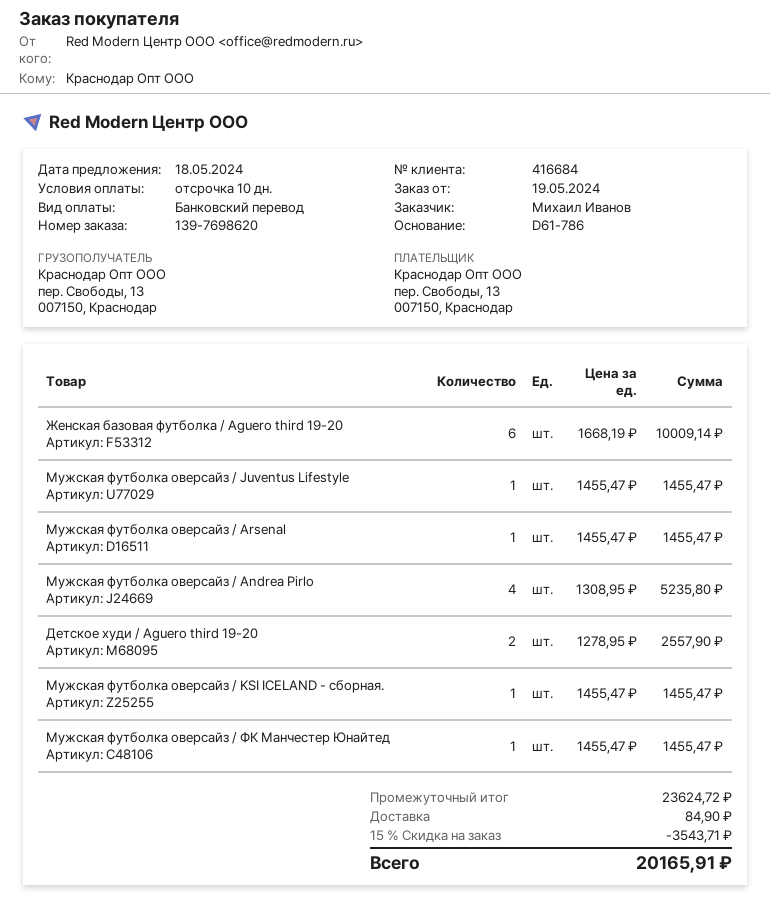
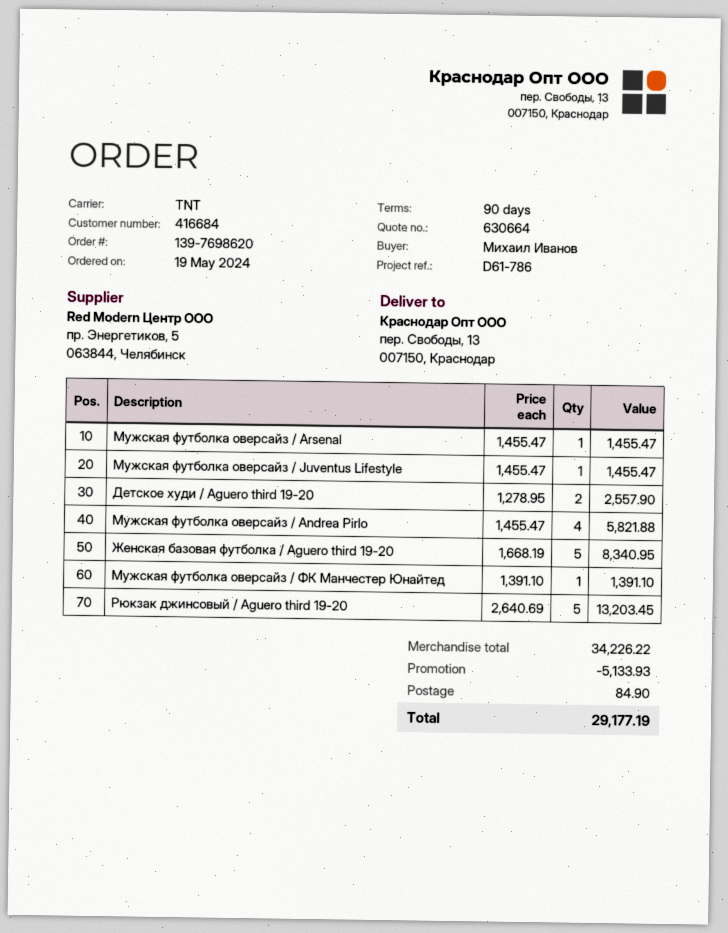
payment terms: 10 days -> 90 days
Женская базовая футболка / Aguero third 19-20: 6 x 1668.19 = 10009.14 -> 5 x 1668.19 = 8340.95
Мужская футболка оверсайз / Andrea Pirlo: 4 x 1308.95 = 5235.80 -> 4 x 1455.47 = 5821.88
Мужская футболка оверсайз / KSI ICELAND - сборная.: 1 x 1455.47 = 1455.47 -> none
Мужская футболка оверсайз / ФК Манчестер Юнайтед: 1 x 1455.47 = 1455.47 -> 1 x 1391.10 = 1391.10
Рюкзак джинсовый / Aguero third 19-20: none -> 5 x 2640.69 = 13203.45
subtotal: 23624.72 -> 34226.22
discount: 3543.71 -> 5133.93
total: 20165.91 -> 29177.19

